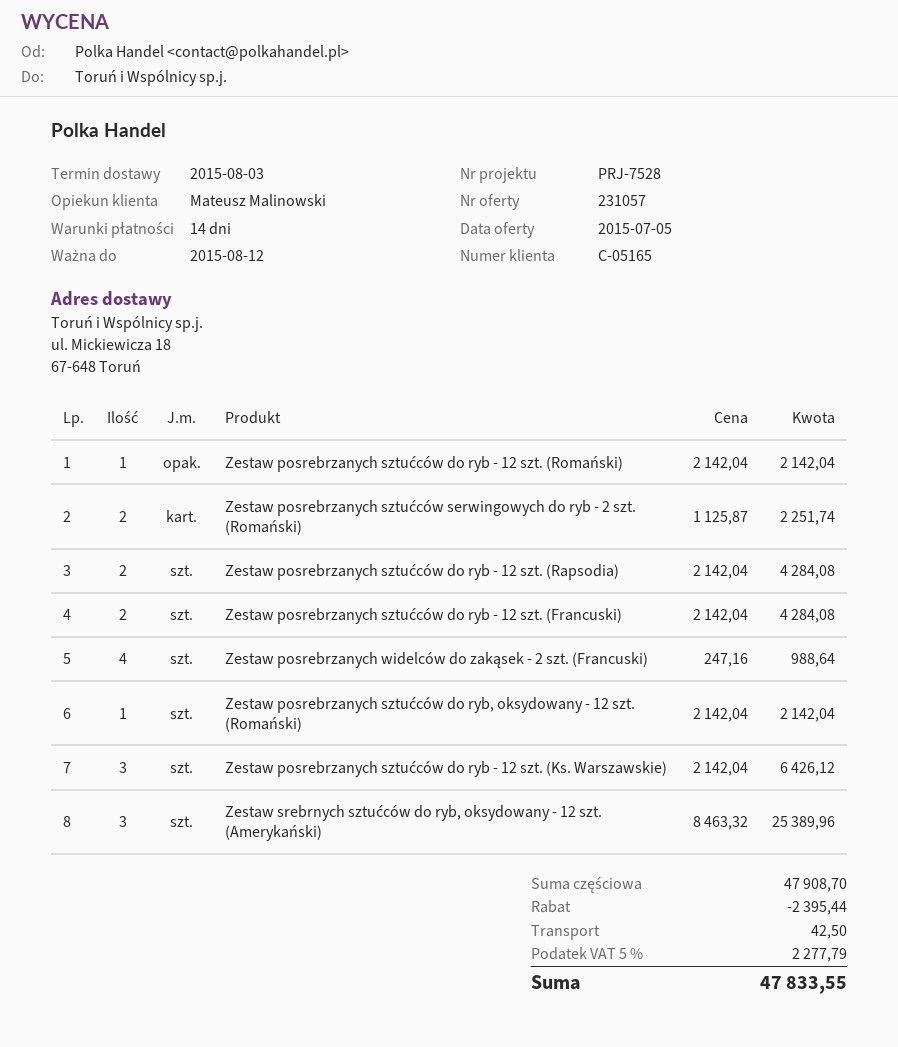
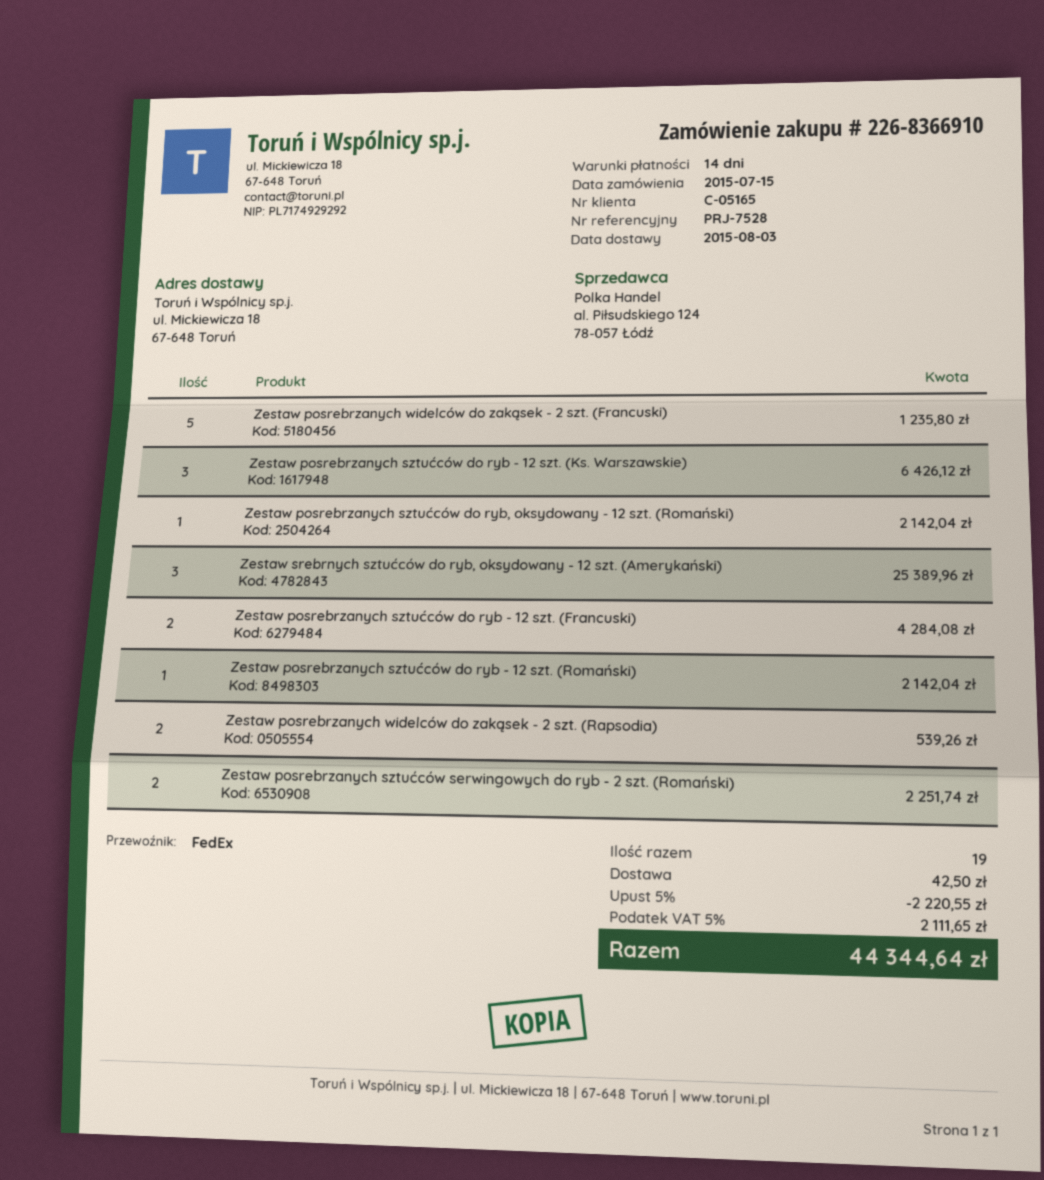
Zestaw posrebrzanych sztućców do ryb - 12 szt. (Rapsodia): 2 for 4284.08 -> none
Zestaw posrebrzanych widelców do zakąsek - 2 szt. (Francuski): 4 for 988.64 -> 5 for 1235.80
Zestaw posrebrzanych widelców do zakąsek - 2 szt. (Rapsodia): none -> 2 for 539.26
discount: 2395.44 -> 2220.55
tax: 5% = 2277.79 -> 5% = 2111.65
total: 47833.55 -> 44344.64

